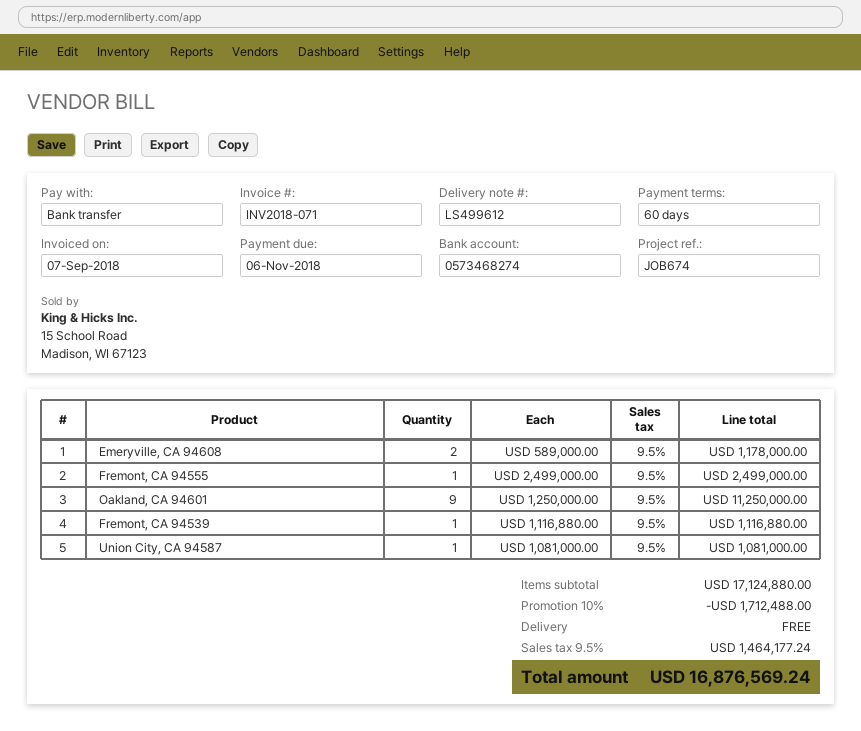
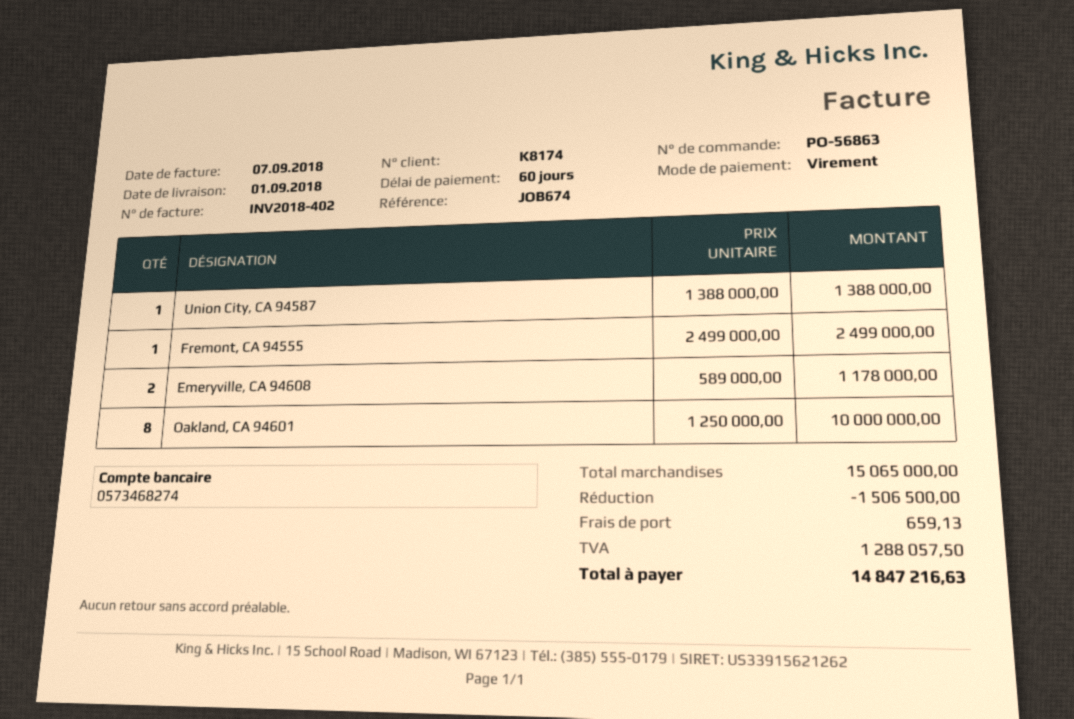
invoice number: INV2018-071 -> INV2018-402
Oakland, CA 94601: 9 x 1250000.00 = 11250000.00 -> 8 x 1250000.00 = 10000000.00
Fremont, CA 94539: 1 x 1116880.00 = 1116880.00 -> none
Union City, CA 94587: 1 x 1081000.00 = 1081000.00 -> 1 x 1388000.00 = 1388000.00
subtotal: 17124880.00 -> 15065000.00
discount: 1712488.00 -> 1506500.00
shipping: 0.00 -> 659.13
tax: 1464177.24 -> 1288057.50
total: 16876569.24 -> 14847216.63

